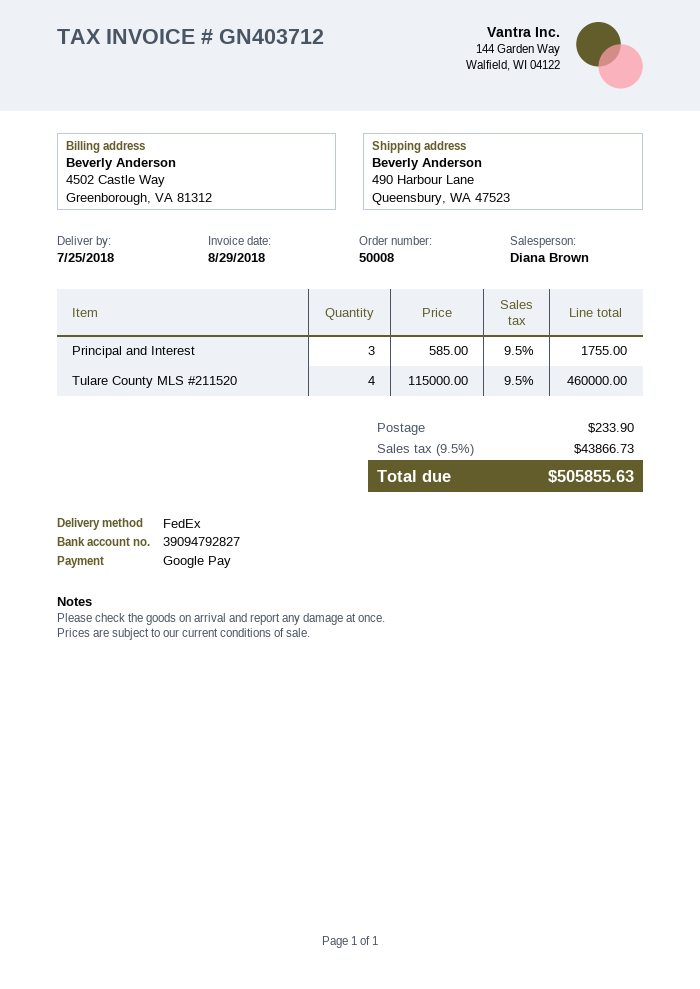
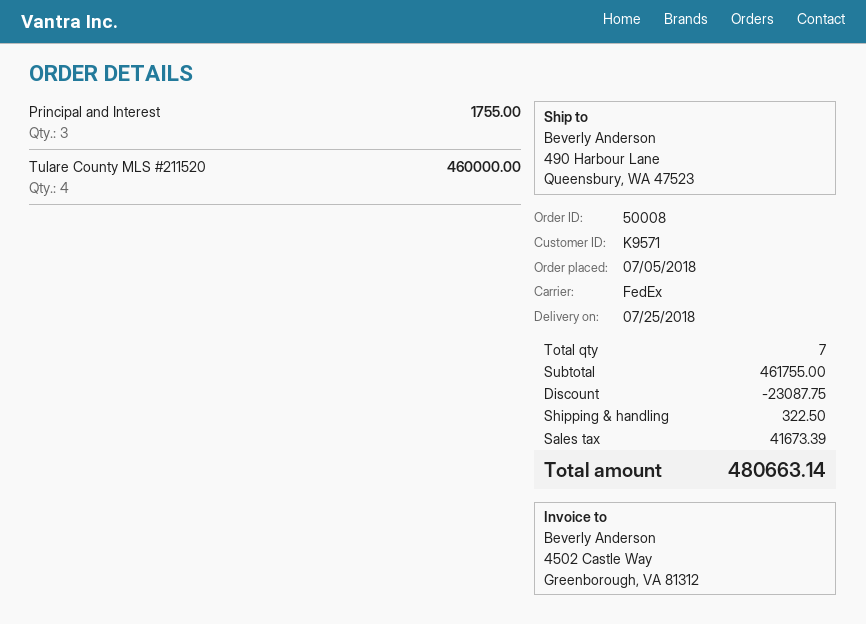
discount: none -> 23087.75
shipping: 233.90 -> 322.50
tax: 43866.73 -> 41673.39
total: 505855.63 -> 480663.14

